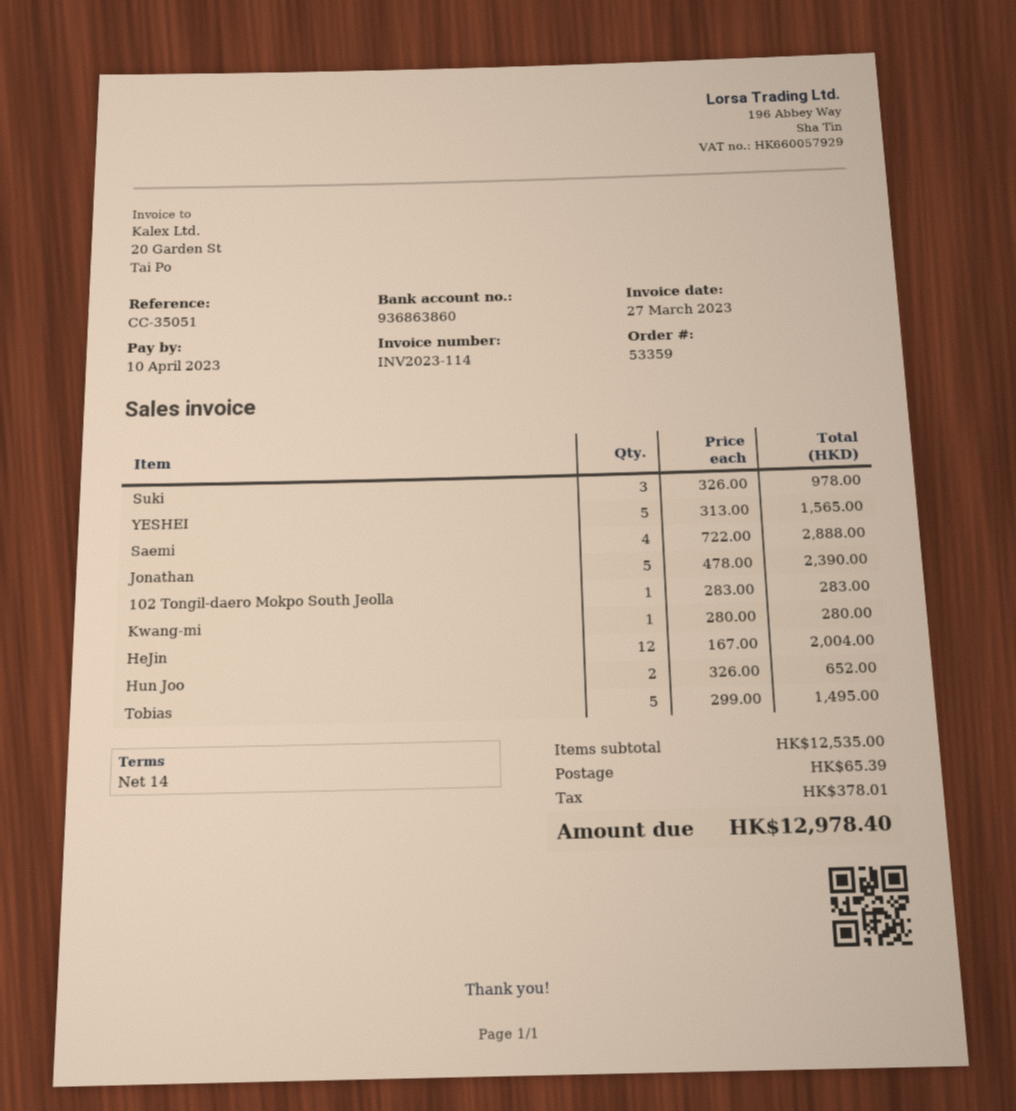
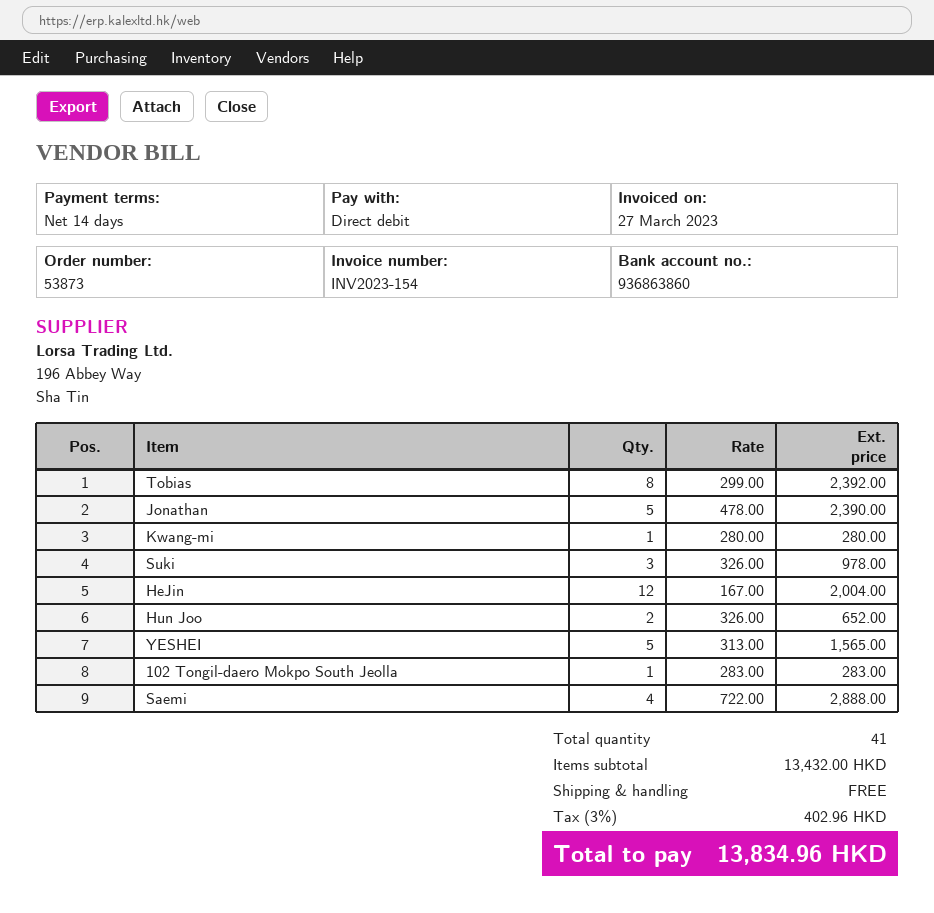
order number: 53359 -> 53873
invoice number: INV2023-114 -> INV2023-154
Tobias: 5 x 299.00 = 1495.00 -> 8 x 299.00 = 2392.00
subtotal: 12535.00 -> 13432.00
shipping: 65.39 -> 0.00
tax: 378.01 -> 402.96
total: 12978.40 -> 13834.96

